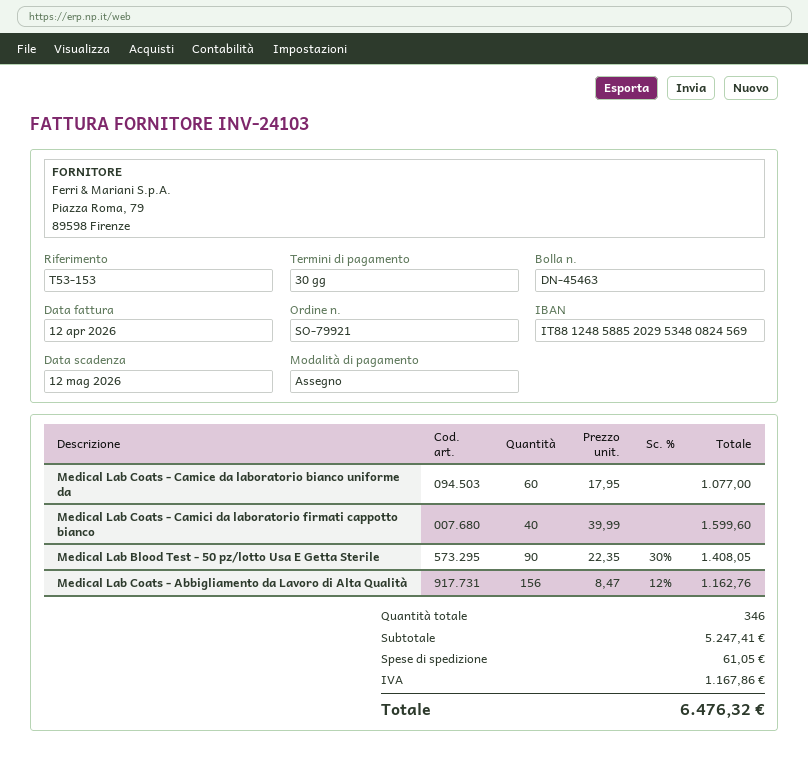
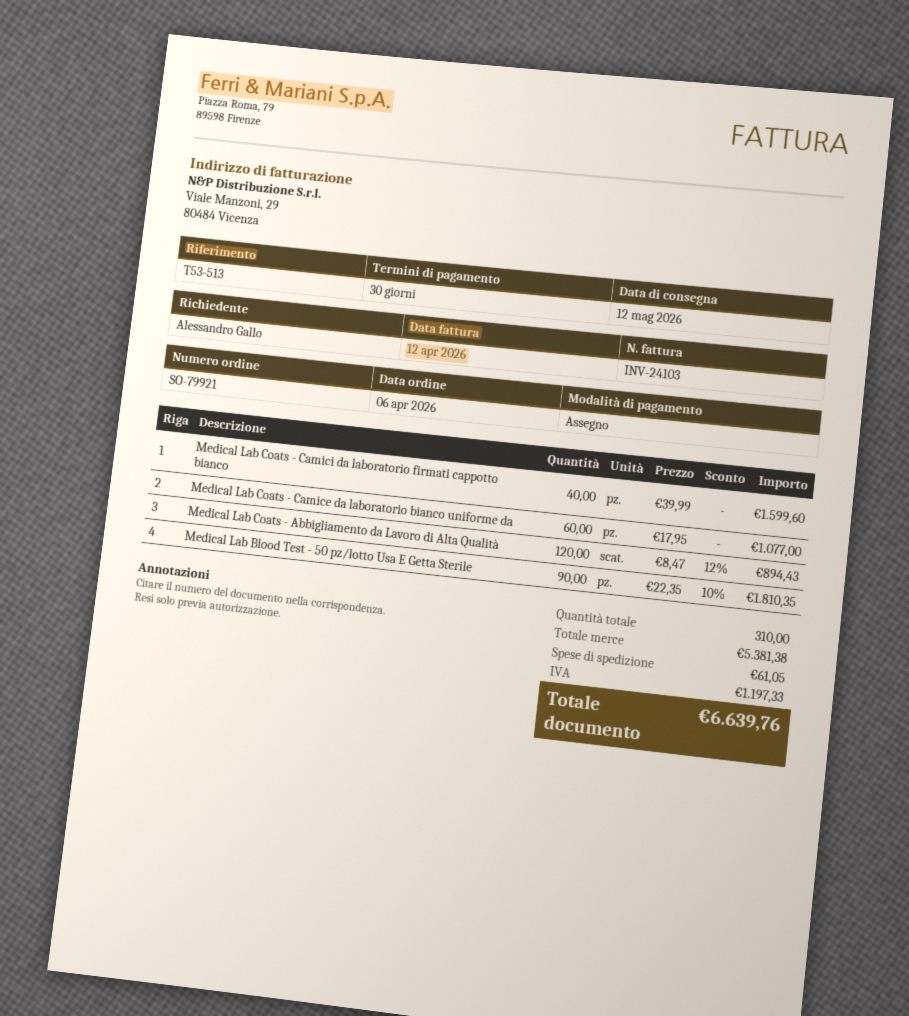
reference: T53-153 -> T53-513
Medical Lab Blood Test - 50 pz/lotto Usa E Getta Sterile: 90 x 22.35 - 30% = 1408.05 -> 90 x 22.35 - 10% = 1810.35
Medical Lab Coats - Abbigliamento da Lavoro di Alta Qualità: 156 x 8.47 - 12% = 1162.76 -> 120 x 8.47 - 12% = 894.43
total quantity: 346 -> 310
subtotal: 5247.41 -> 5381.38
tax: 1167.86 -> 1197.33
total: 6476.32 -> 6639.76

